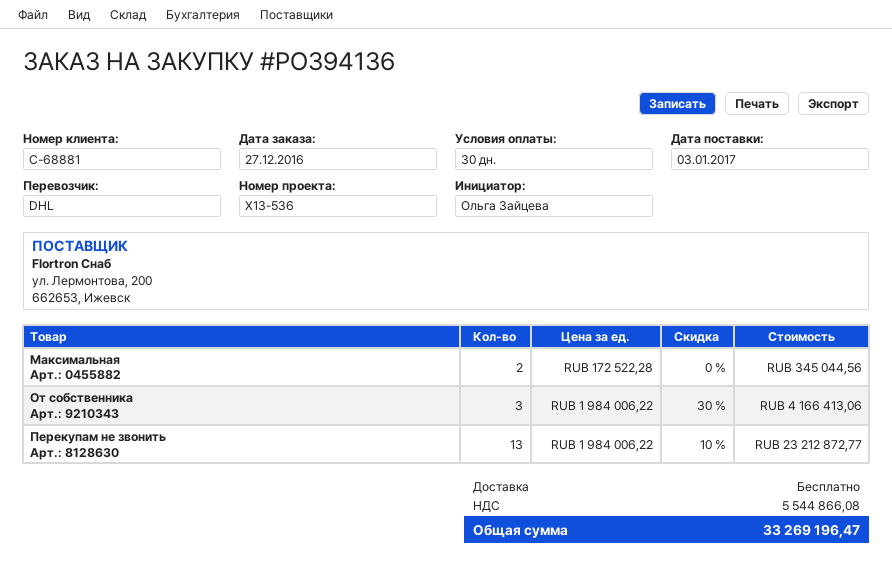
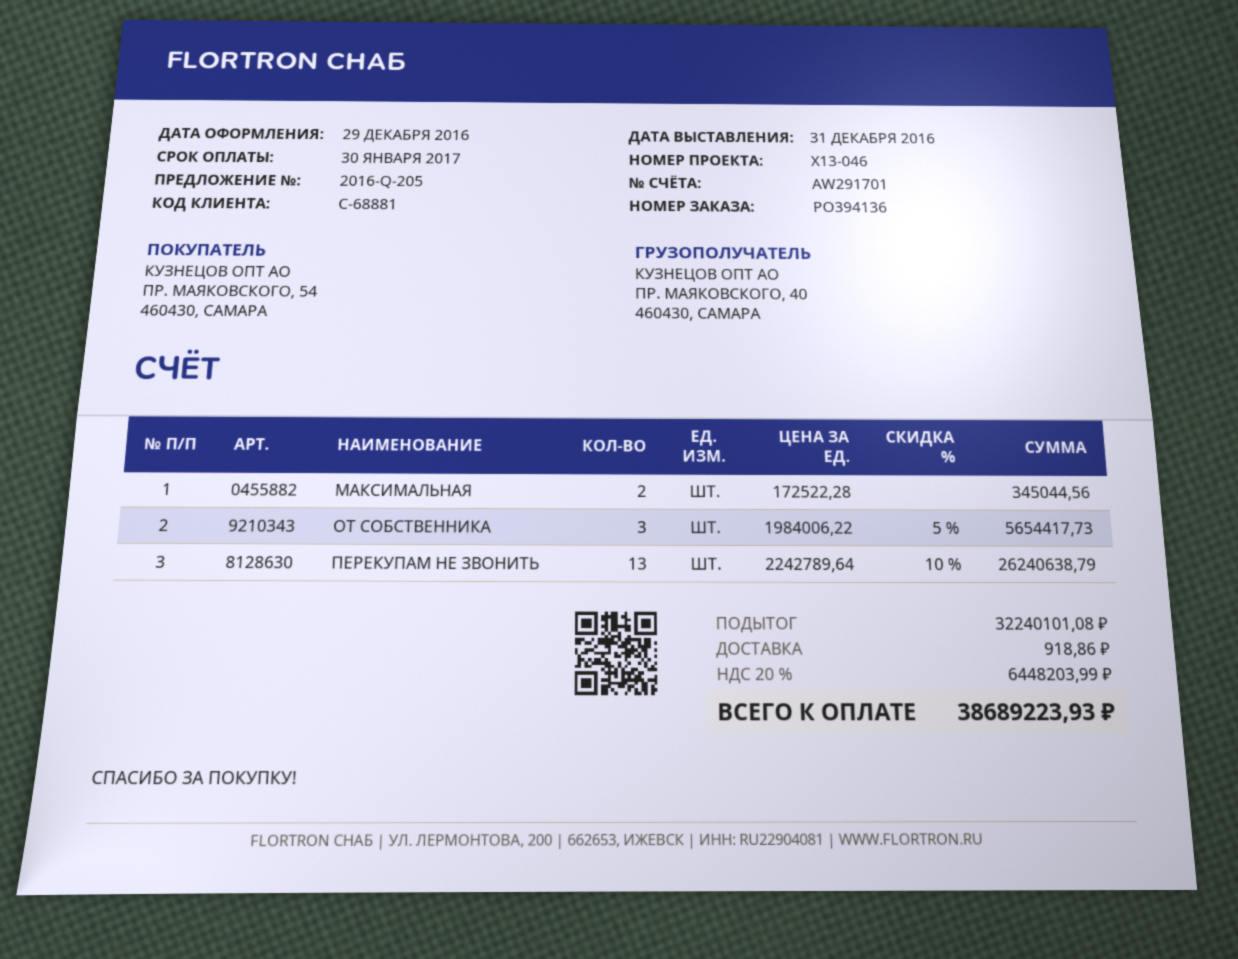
order date: 2016-12-27 -> 2016-12-29
reference: X13-536 -> X13-046
От собственника: 3 x 1984006.22 - 30% = 4166413.06 -> 3 x 1984006.22 - 5% = 5654417.73
Перекупам не звонить: 13 x 1984006.22 - 10% = 23212872.77 -> 13 x 2242789.64 - 10% = 26240638.79
shipping: 0.00 -> 918.86
tax: 5544866.08 -> 6448203.99
total: 33269196.47 -> 38689223.93

